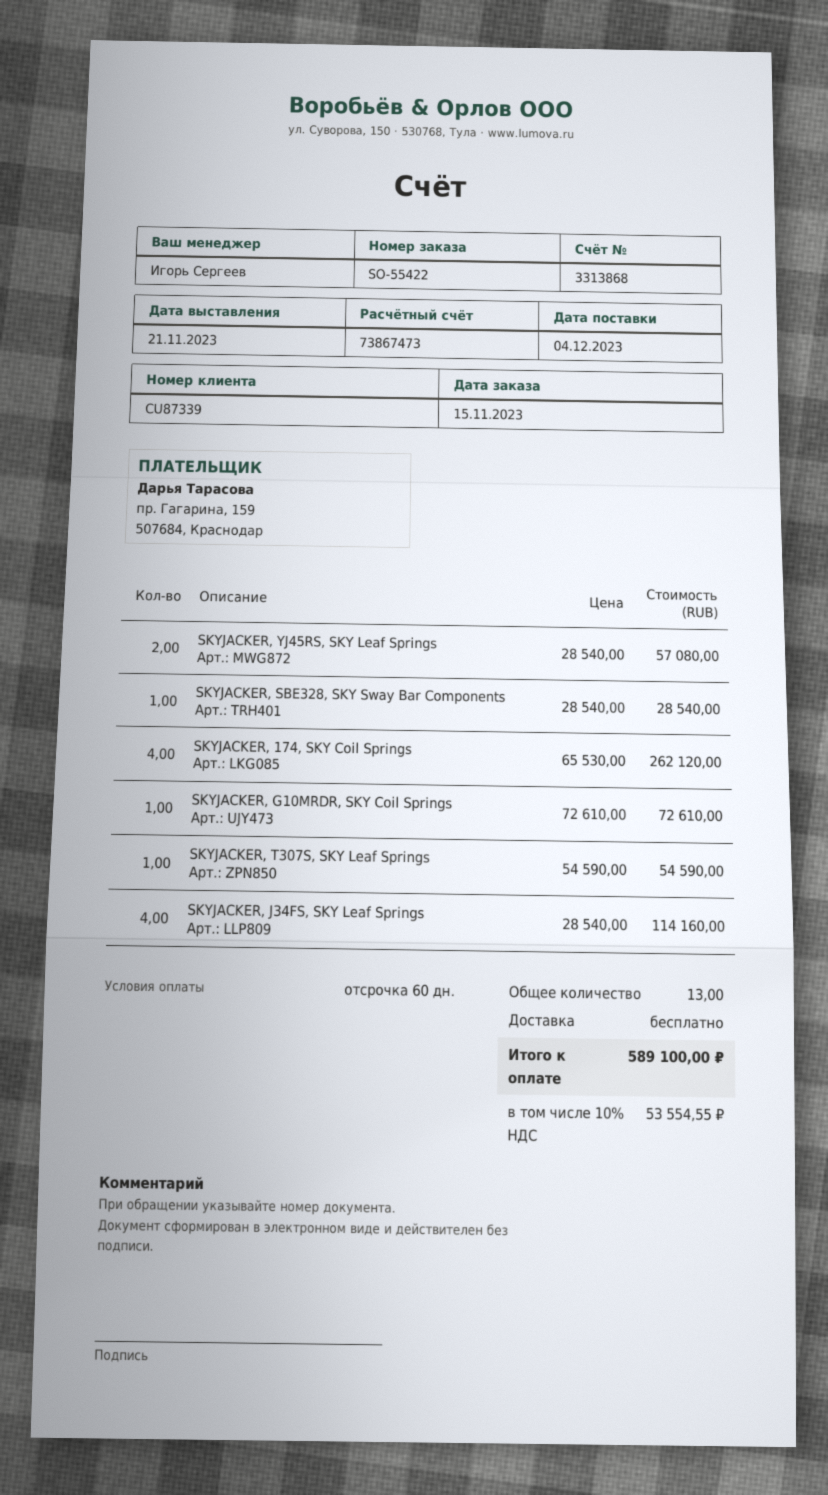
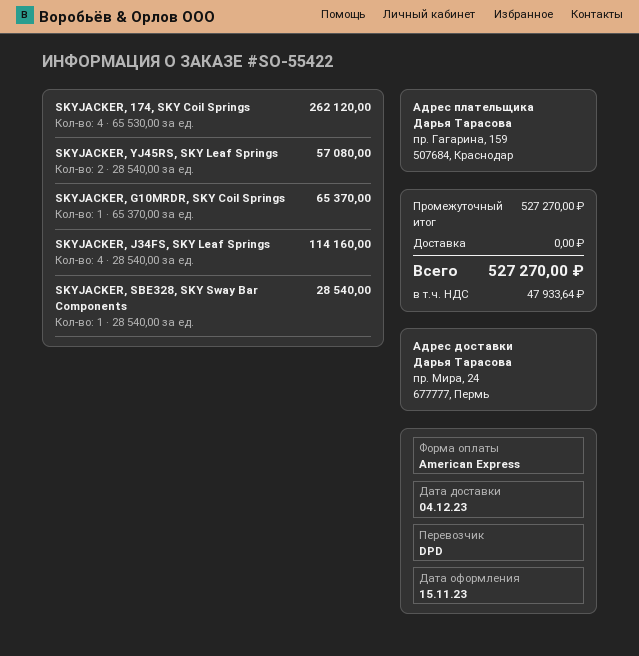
SKYJACKER, G10MRDR, SKY Coil Springs: 1 x 72610.00 = 72610.00 -> 1 x 65370.00 = 65370.00
SKYJACKER, T307S, SKY Leaf Springs: 1 x 54590.00 = 54590.00 -> none
tax: 53554.55 -> 47933.64
total: 589100.00 -> 527270.00

